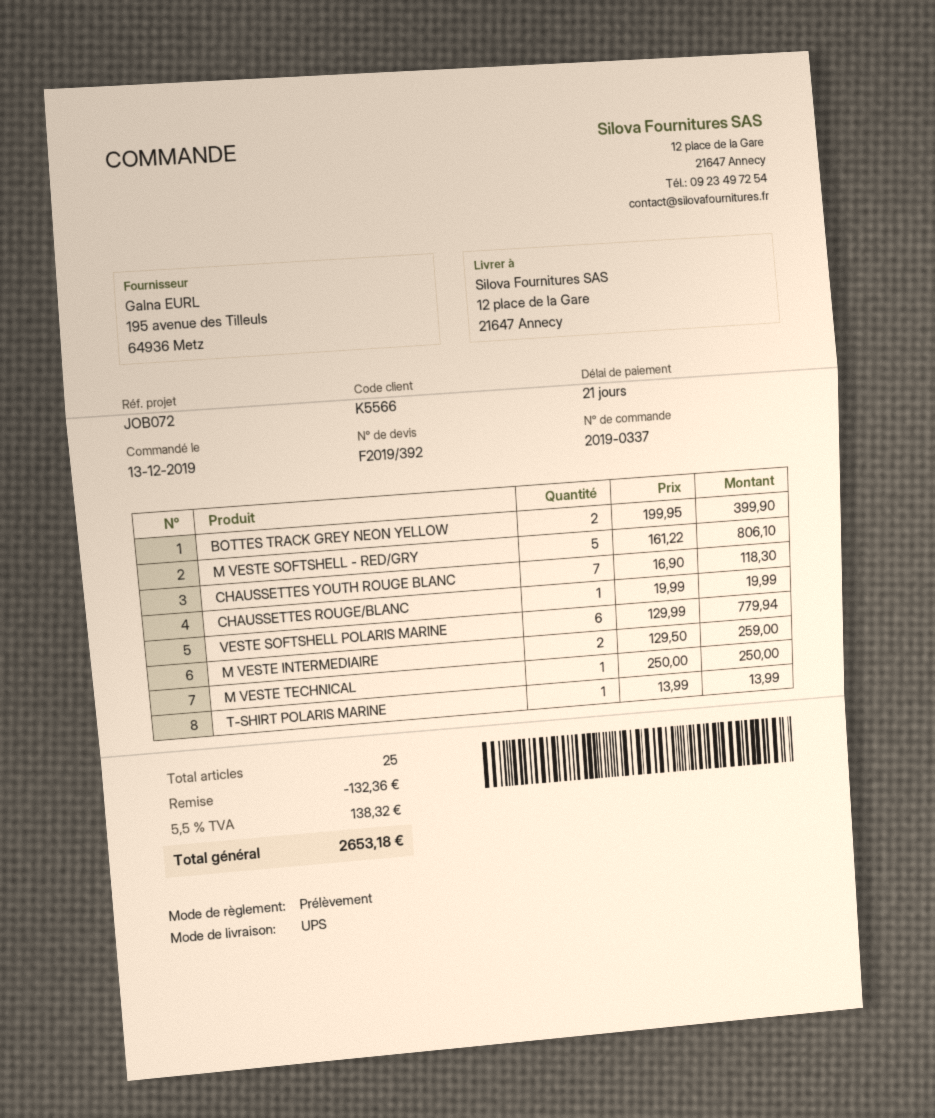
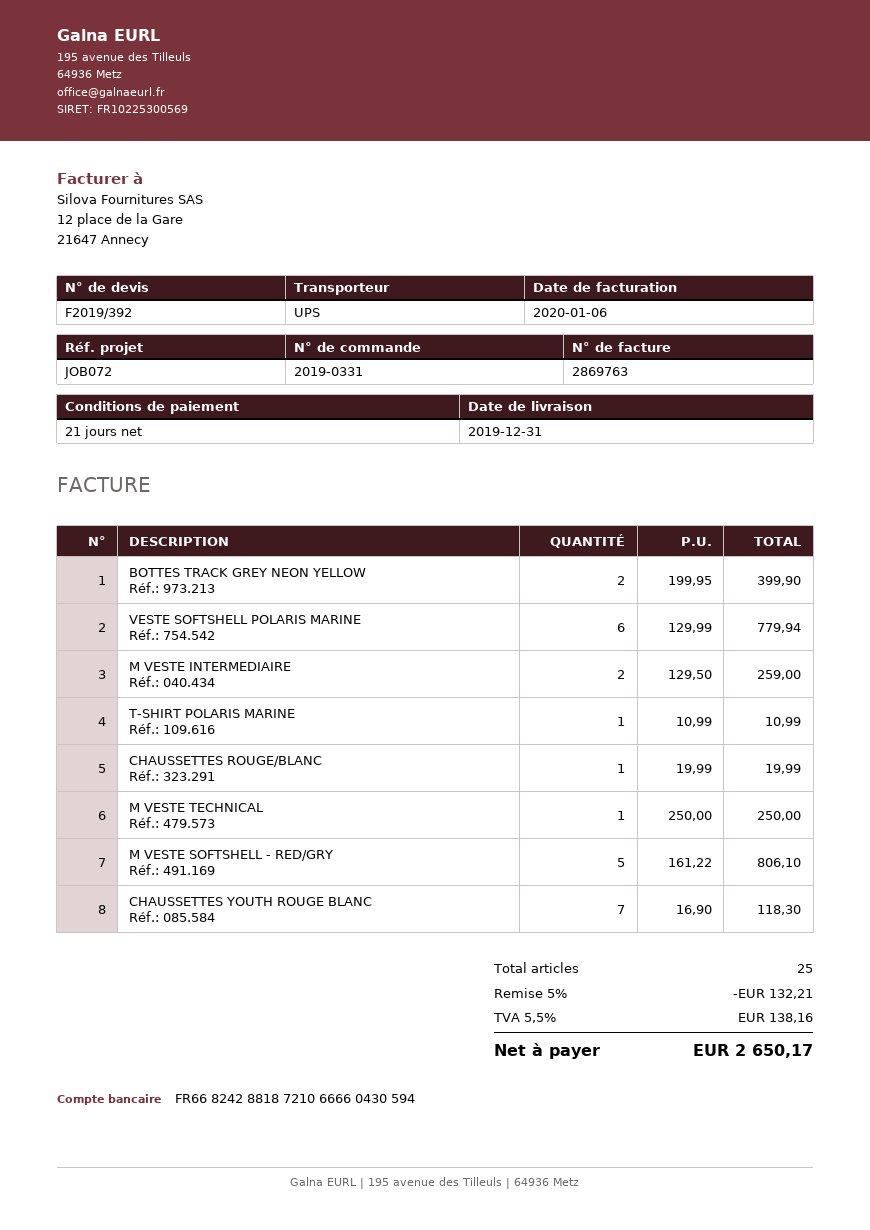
order number: 2019-0337 -> 2019-0331
T-SHIRT POLARIS MARINE: 1 x 13.99 = 13.99 -> 1 x 10.99 = 10.99
discount: 132.36 -> 132.21
tax: 5.5% = 138.32 -> 5.5% = 138.16
total: 2653.18 -> 2650.17

